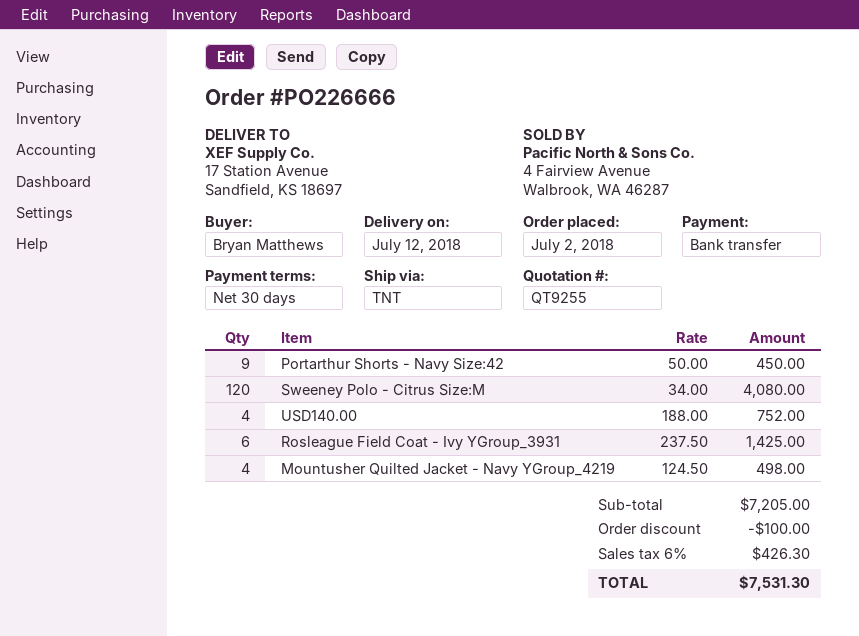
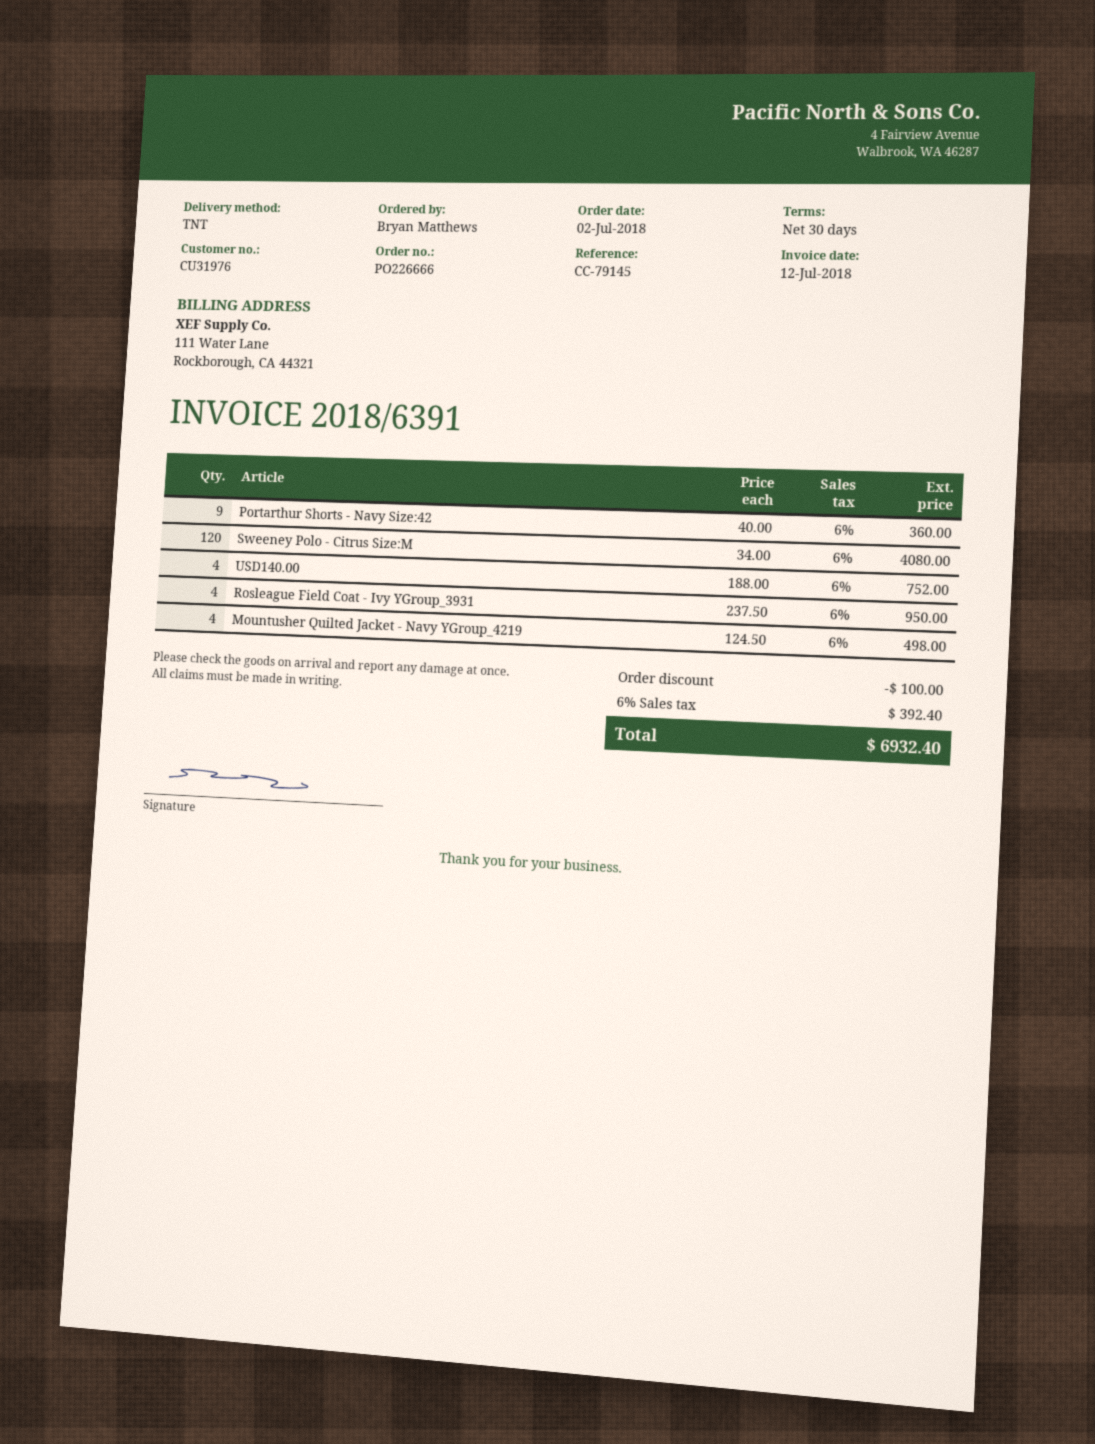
Portarthur Shorts - Navy Size:42: 9 x 50.00 = 450.00 -> 9 x 40.00 = 360.00
Rosleague Field Coat - Ivy YGroup_3931: 6 x 237.50 = 1425.00 -> 4 x 237.50 = 950.00
tax: 6% = 426.30 -> 6% = 392.40
total: 7531.30 -> 6932.40

